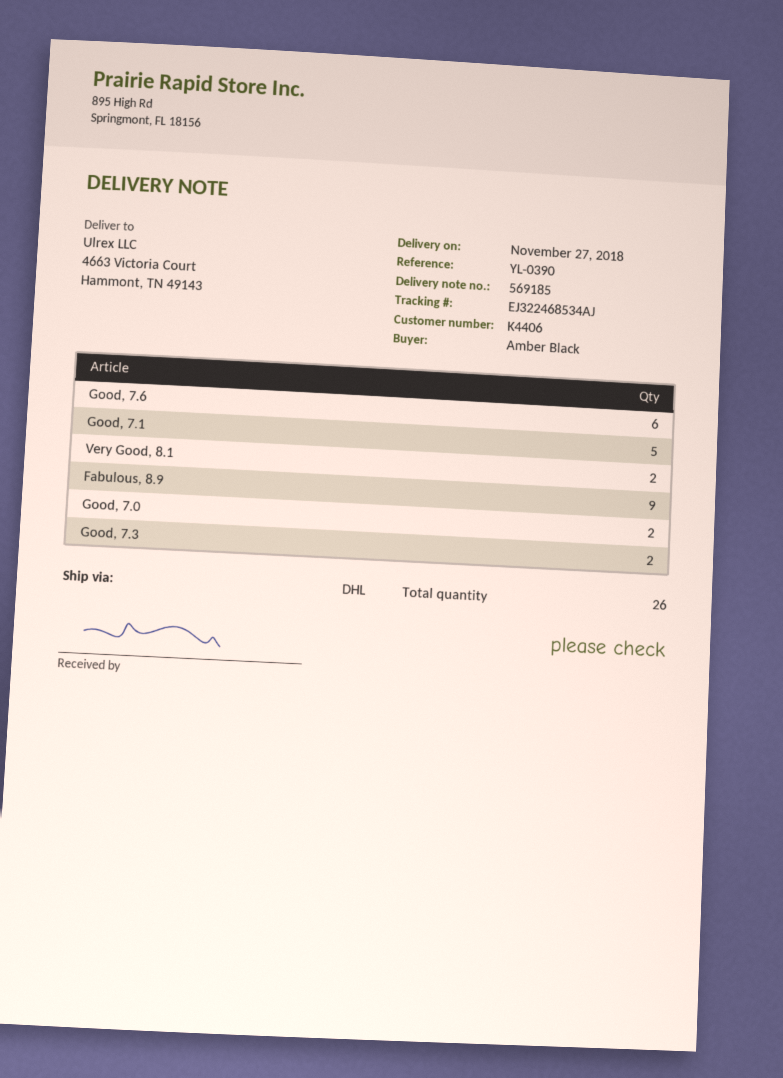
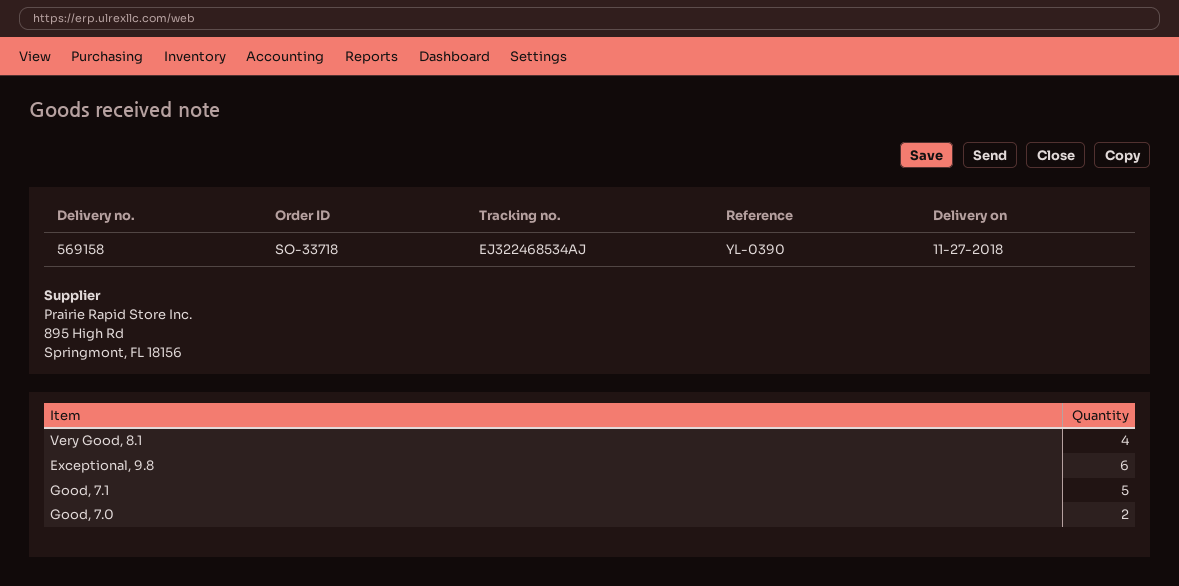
delivery note number: 569185 -> 569158
Good, 7.6: 6 -> none
Very Good, 8.1: 2 -> 4
Fabulous, 8.9: 9 -> none
Good, 7.3: 2 -> none
Exceptional, 9.8: none -> 6

